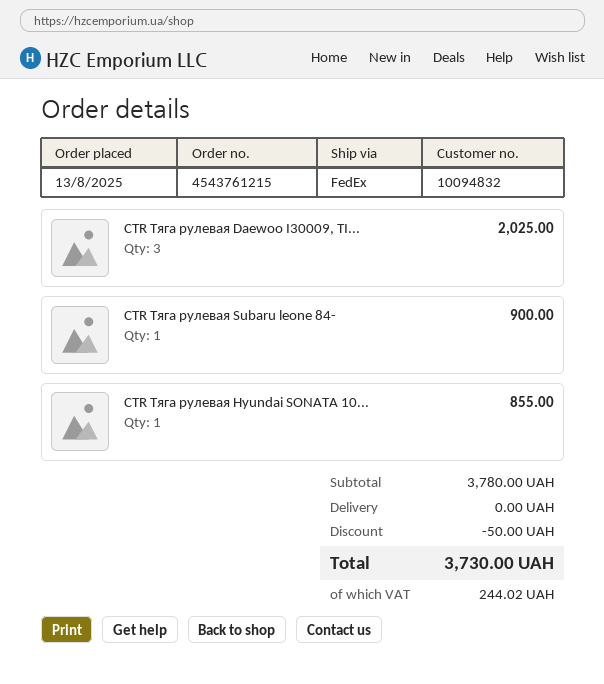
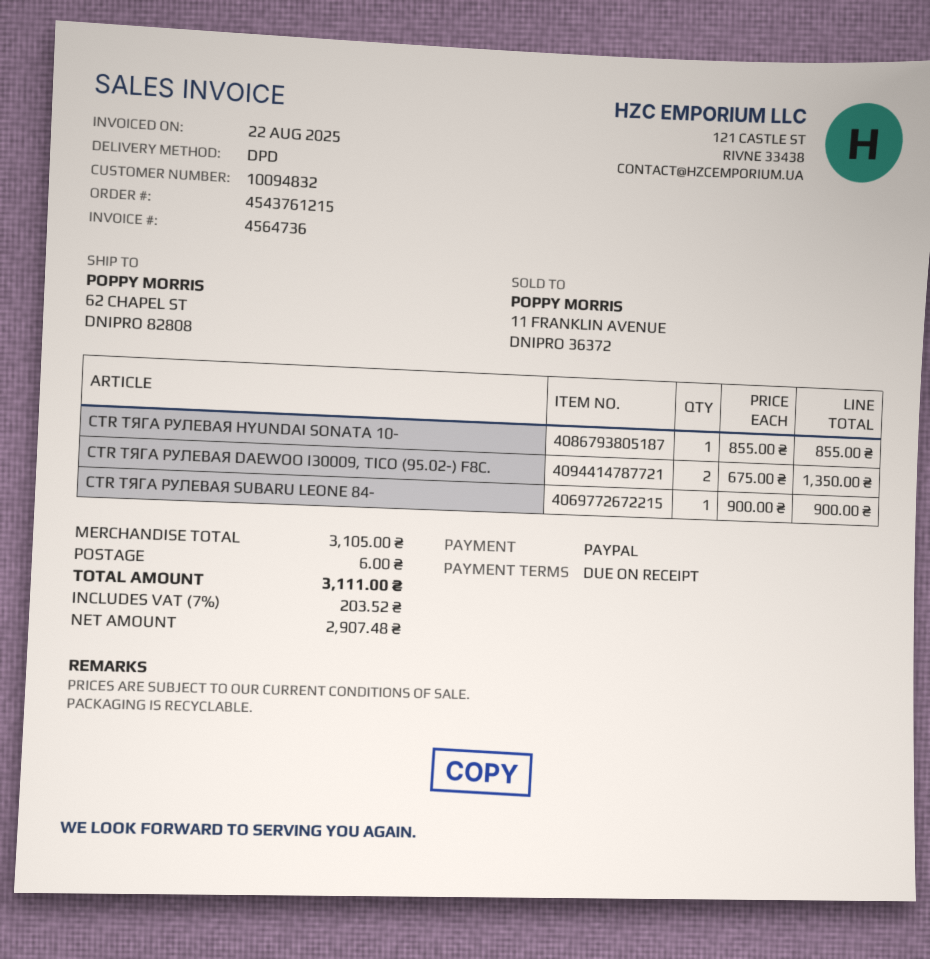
shipping method: FedEx -> DPD
CTR Тяга рулевая Daewoo I30009, TI...: 3 for 2025.00 -> 2 for 1350.00
subtotal: 3780.00 -> 3105.00
discount: 50.00 -> none
shipping: 0.00 -> 6.00
tax: 244.02 -> 203.52
total: 3730.00 -> 3111.00

